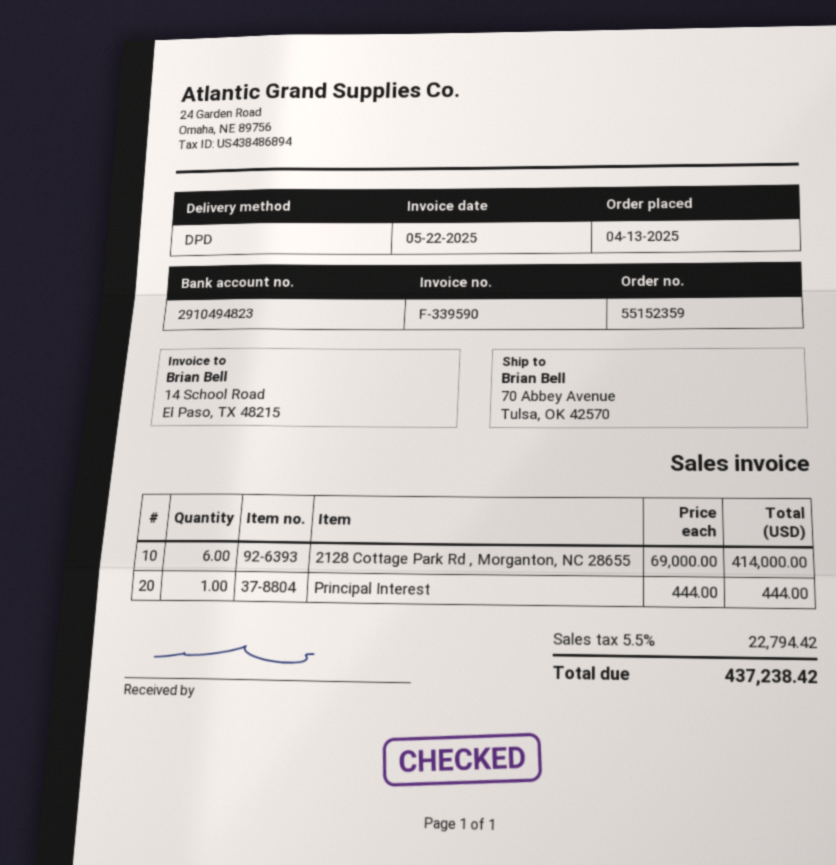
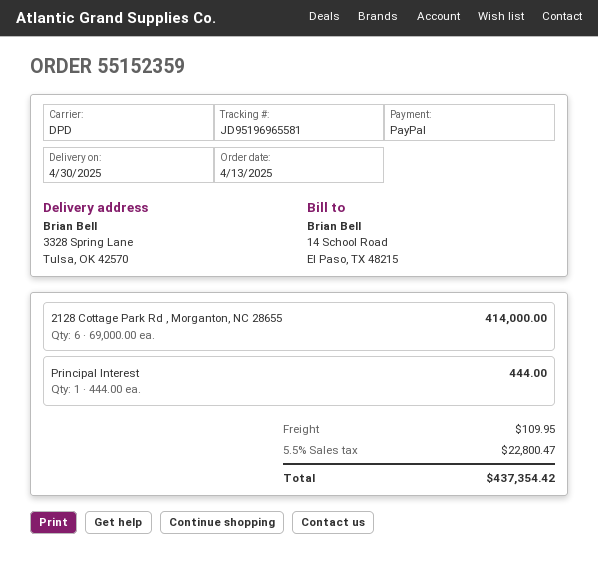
ship to: 70 Abbey Avenue, Tulsa, OK 42570 -> 3328 Spring Lane, Tulsa, OK 42570
shipping: none -> 109.95
tax: 5.5% = 22794.42 -> 5.5% = 22800.47
total: 437238.42 -> 437354.42

